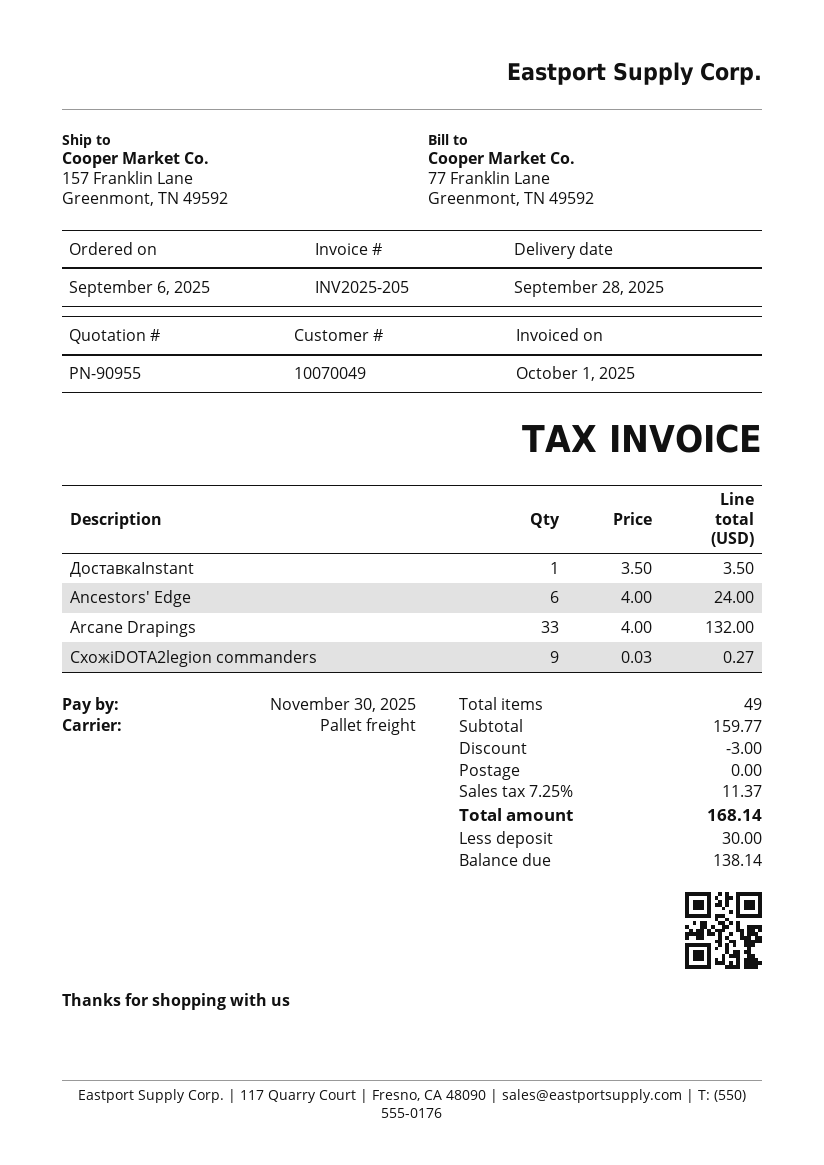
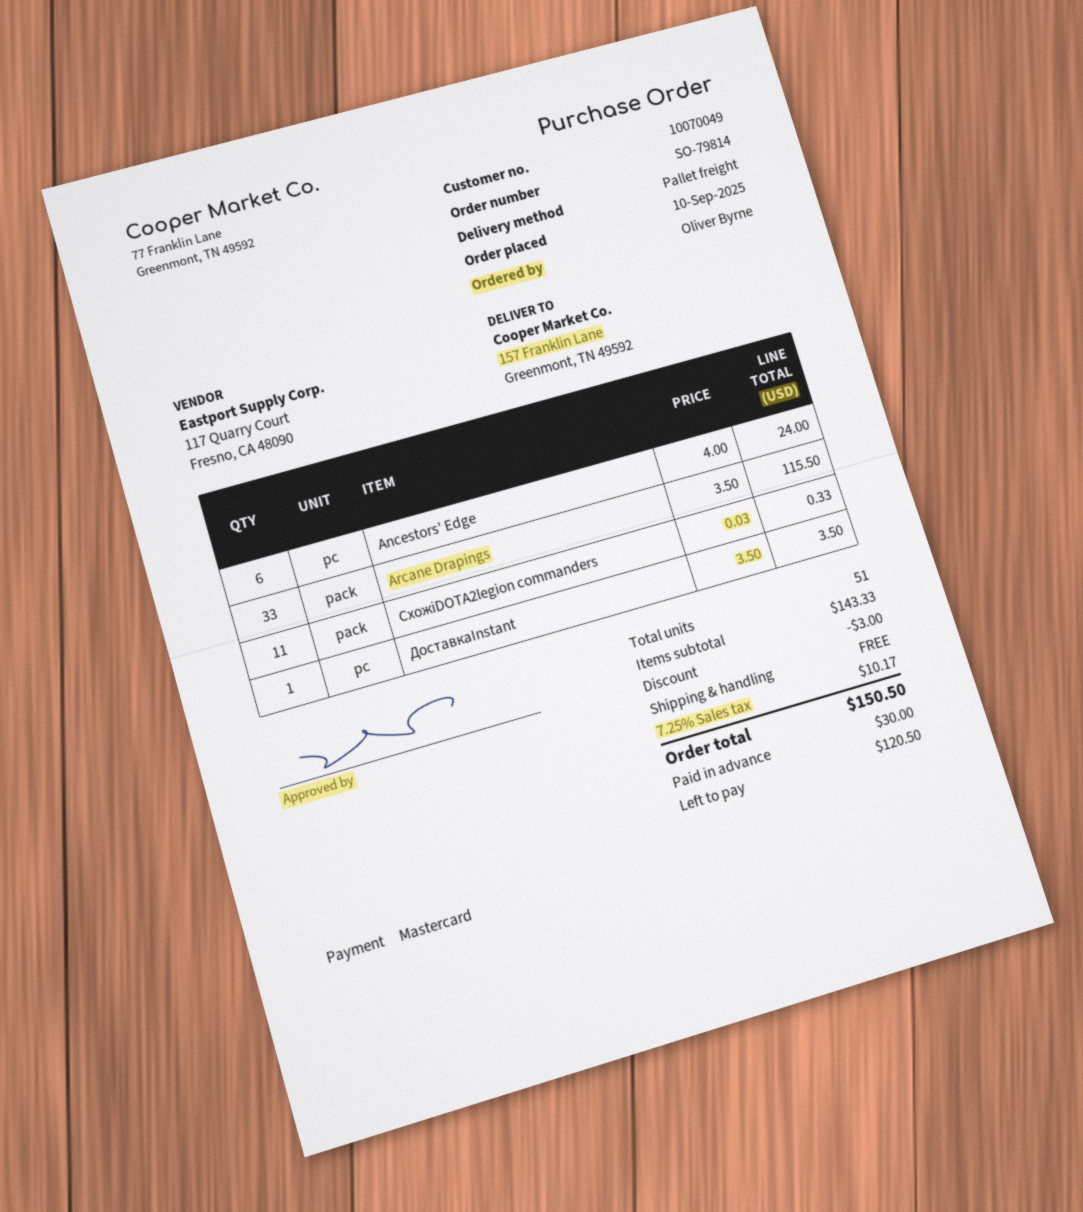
order date: 2025-09-06 -> 2025-09-10
Arcane Drapings: 33 x 4.00 = 132.00 -> 33 x 3.50 = 115.50
СхожіDOTA2legion commanders: 9 x 0.03 = 0.27 -> 11 x 0.03 = 0.33
total quantity: 49 -> 51
subtotal: 159.77 -> 143.33
tax: 7.25% = 11.37 -> 7.25% = 10.17
total: 168.14 -> 150.50
balance: 138.14 -> 120.50

